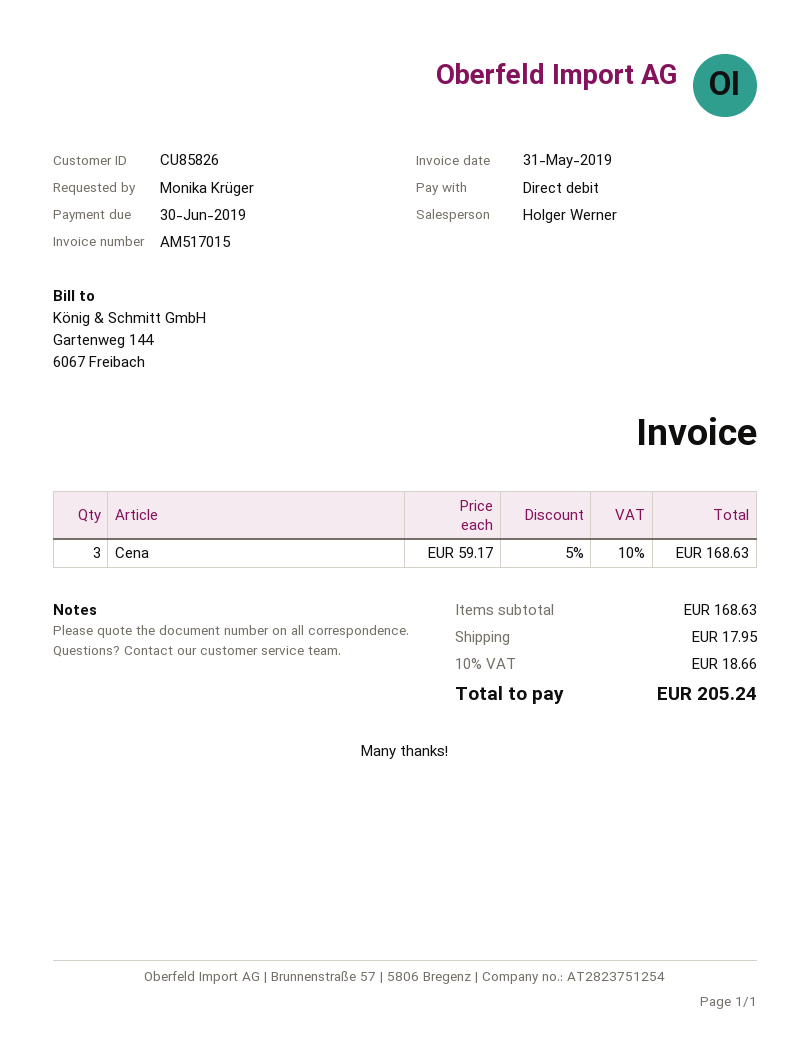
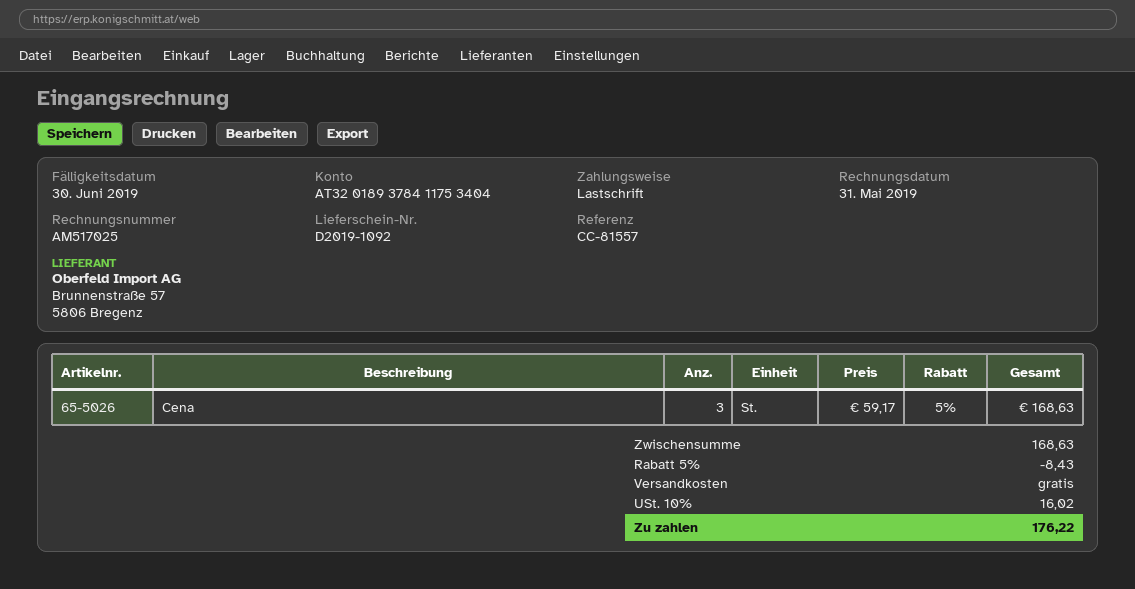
invoice number: AM517015 -> AM517025
discount: none -> 5% = 8.43
shipping: 17.95 -> 0.00
tax: 10% = 18.66 -> 10% = 16.02
total: 205.24 -> 176.22

